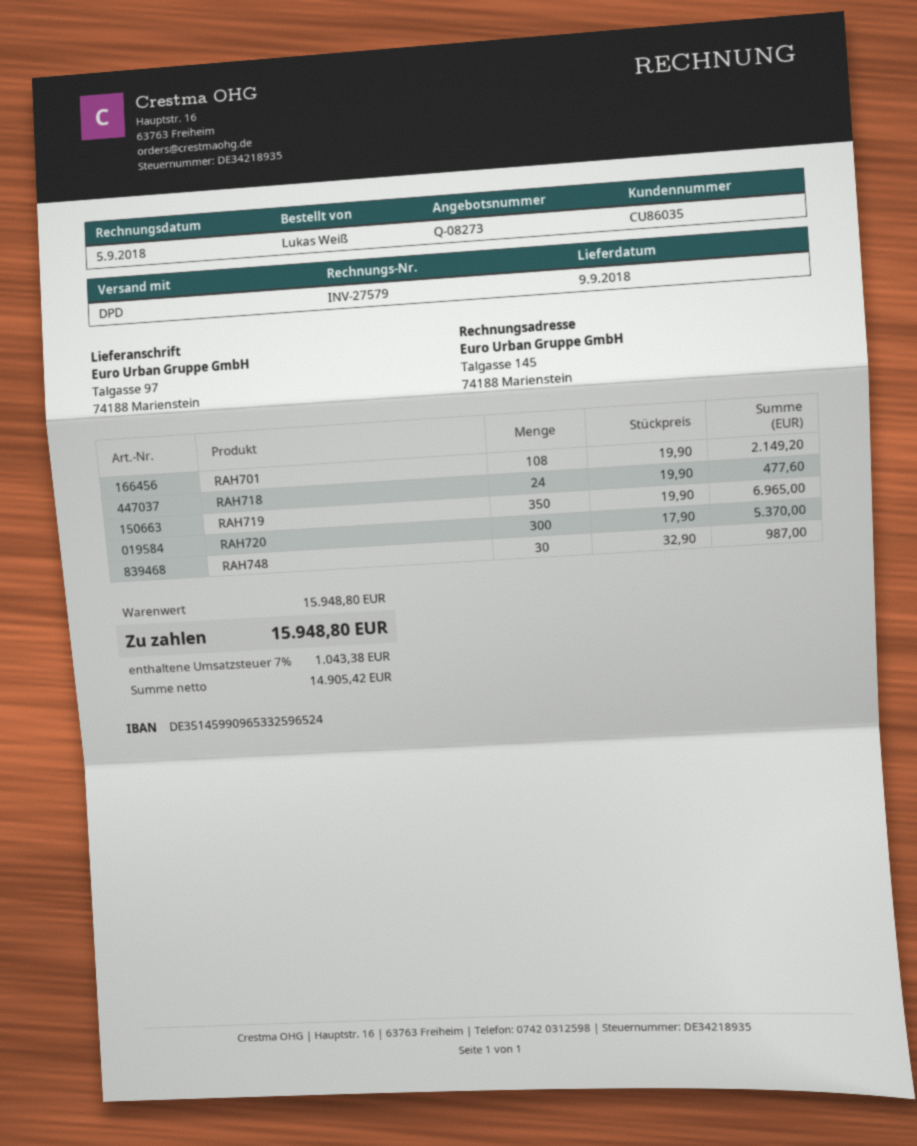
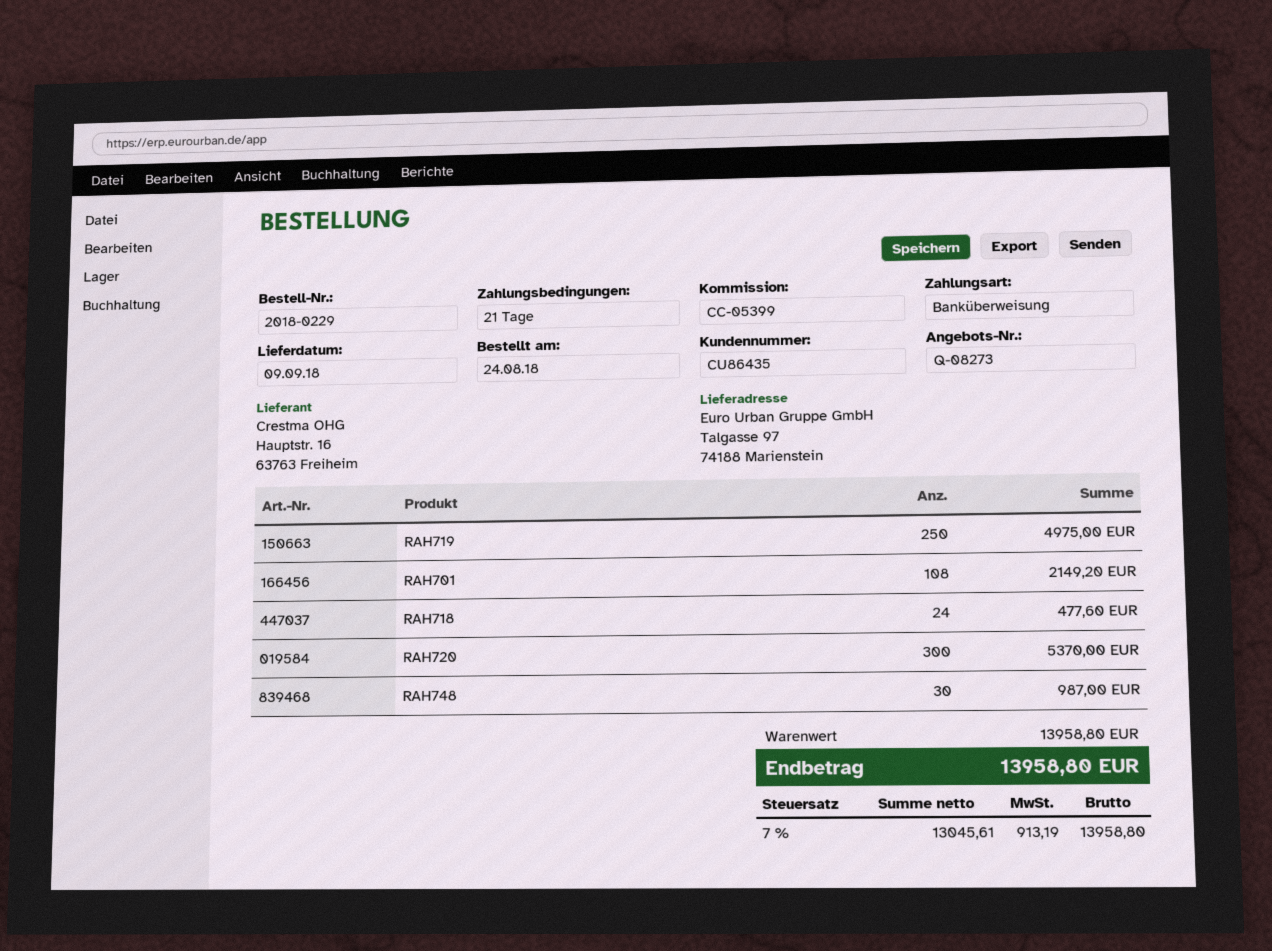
customer number: CU86035 -> CU86435
RAH719: 350 for 6965.00 -> 250 for 4975.00
subtotal: 15948.80 -> 13958.80
net: 14905.42 -> 13045.61
tax: 7% = 1043.38 -> 7% = 913.19
total: 15948.80 -> 13958.80

